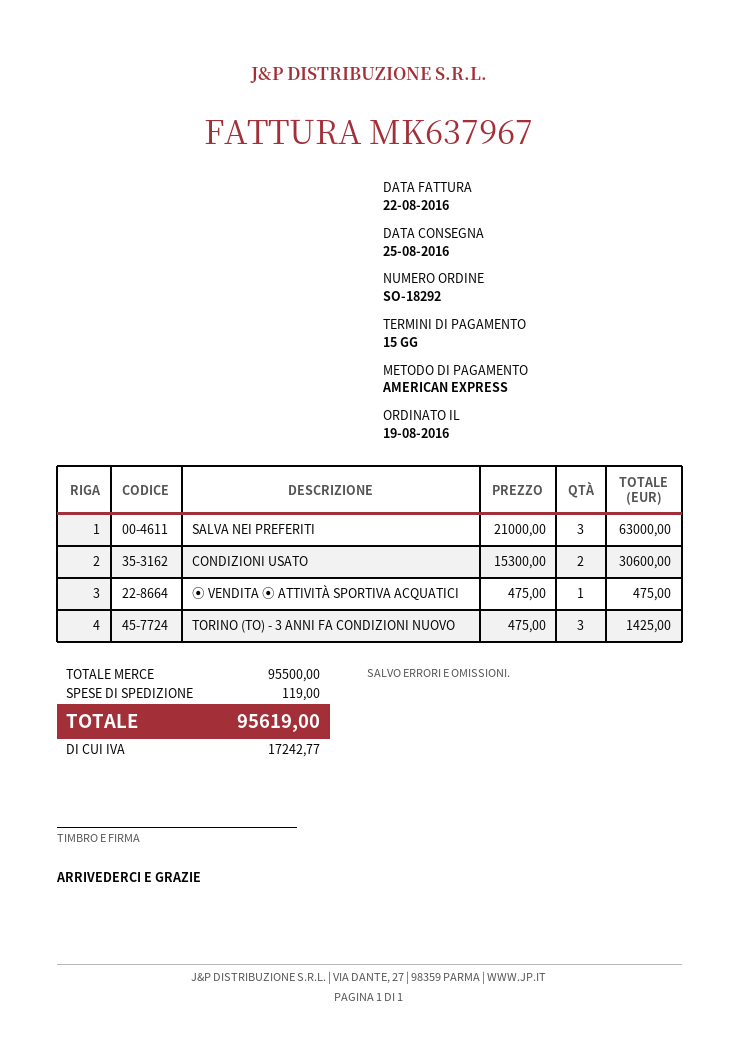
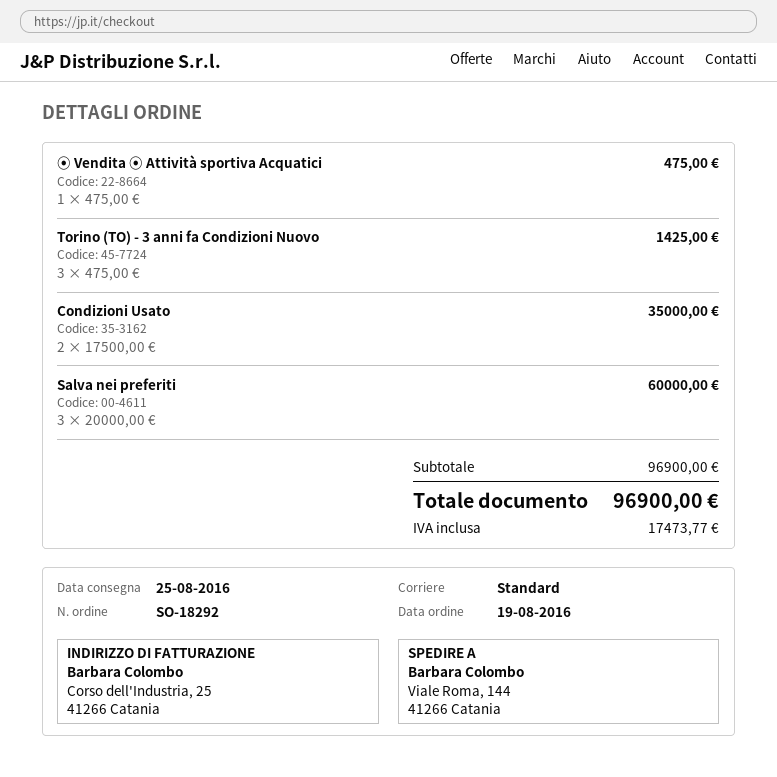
SALVA NEI PREFERITI: 3 x 21000.00 = 63000.00 -> 3 x 20000.00 = 60000.00
CONDIZIONI USATO: 2 x 15300.00 = 30600.00 -> 2 x 17500.00 = 35000.00
subtotal: 95500.00 -> 96900.00
shipping: 119.00 -> none
tax: 17242.77 -> 17473.77
total: 95619.00 -> 96900.00

